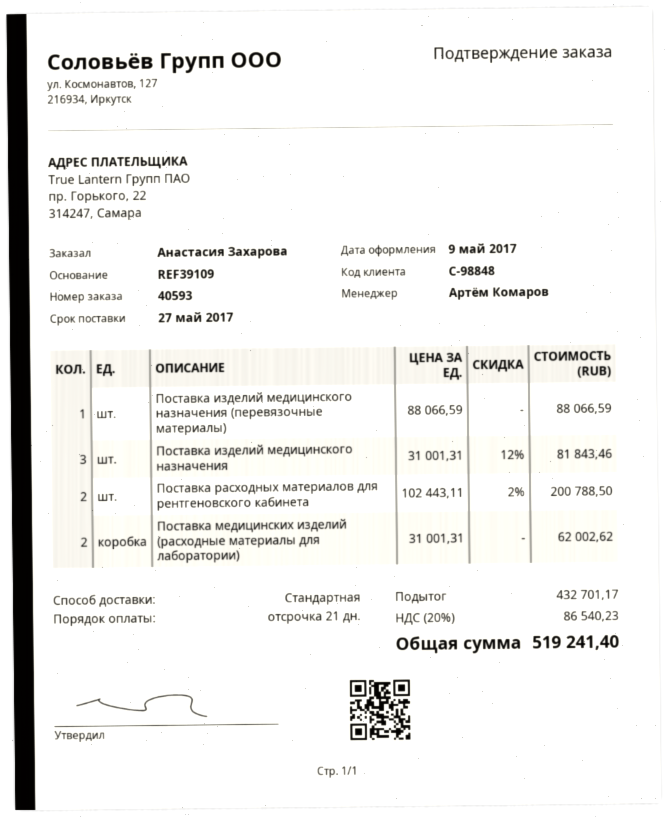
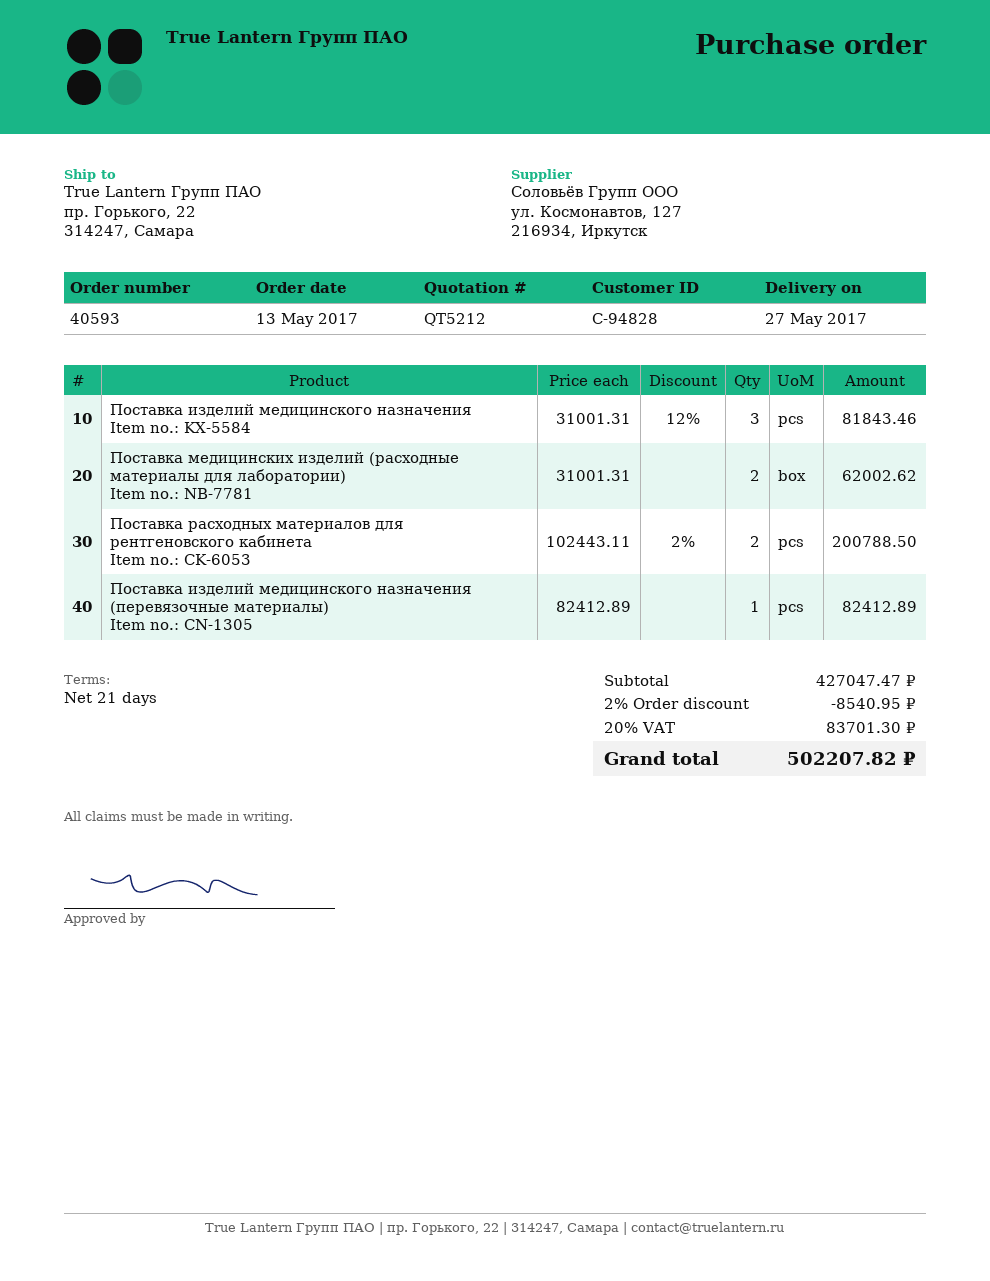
order date: 2017-05-09 -> 2017-05-13
customer number: C-98848 -> C-94828
Поставка изделий медицинского назначения (перевязочные материалы): 1 x 88066.59 = 88066.59 -> 1 x 82412.89 = 82412.89
subtotal: 432701.17 -> 427047.47
discount: none -> 2% = 8540.95
tax: 20% = 86540.23 -> 20% = 83701.30
total: 519241.40 -> 502207.82

